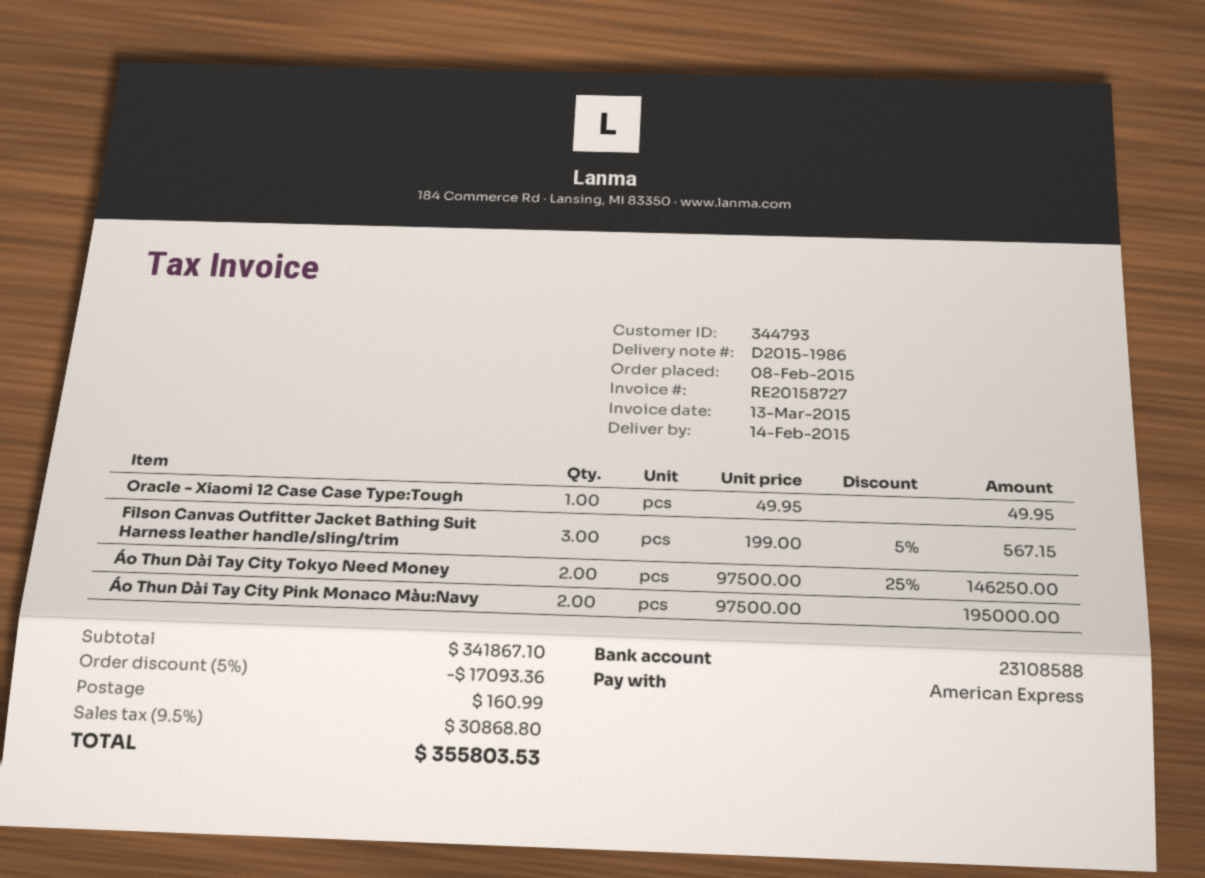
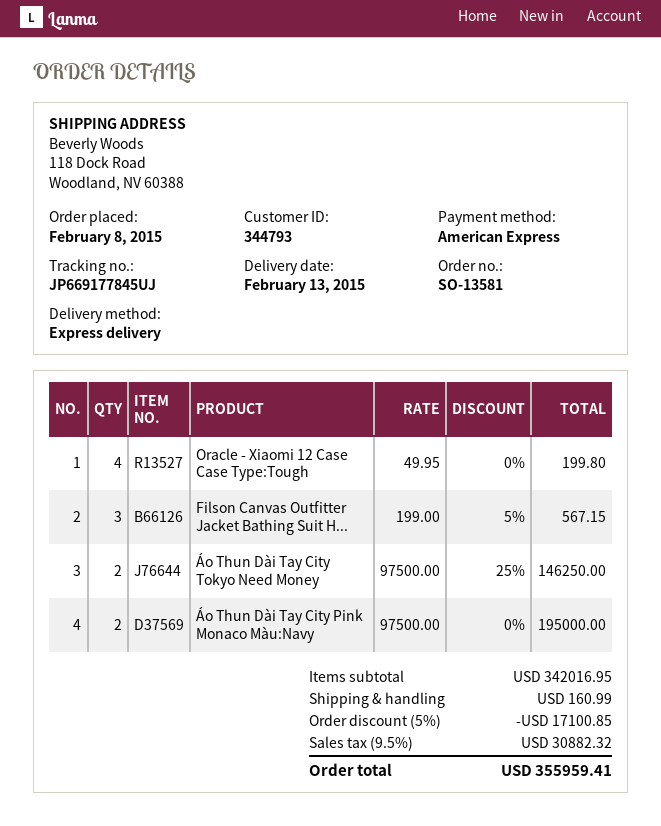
delivery date: 2015-02-14 -> 2015-02-13
Oracle - Xiaomi 12 Case Case Type:Tough: 1 x 49.95 = 49.95 -> 4 x 49.95 = 199.80
subtotal: 341867.10 -> 342016.95
discount: 5% = 17093.36 -> 5% = 17100.85
tax: 9.5% = 30868.80 -> 9.5% = 30882.32
total: 355803.53 -> 355959.41

